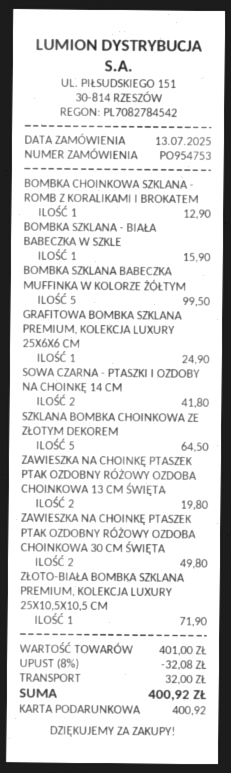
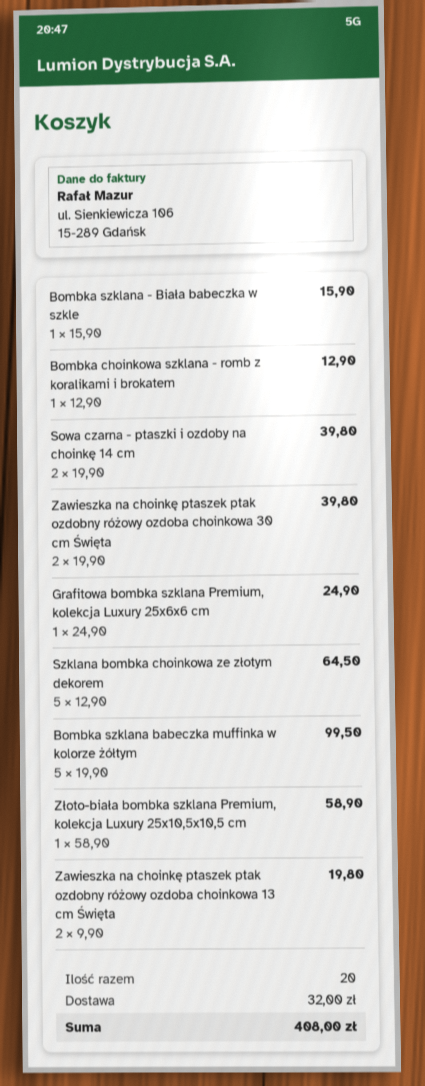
SOWA CZARNA - PTASZKI I OZDOBY NA CHOINKĘ 14 CM: 2 for 41.80 -> 2 for 39.80
ZAWIESZKA NA CHOINKĘ PTASZEK PTAK OZDOBNY RÓŻOWY OZDOBA CHOINKOWA 30 CM ŚWIĘTA: 2 for 49.80 -> 2 for 39.80
ZŁOTO-BIAŁA BOMBKA SZKLANA PREMIUM, KOLEKCJA LUXURY 25X10,5X10,5 CM: 1 for 71.90 -> 1 for 58.90
discount: 8% = 32.08 -> none
total: 400.92 -> 408.00

